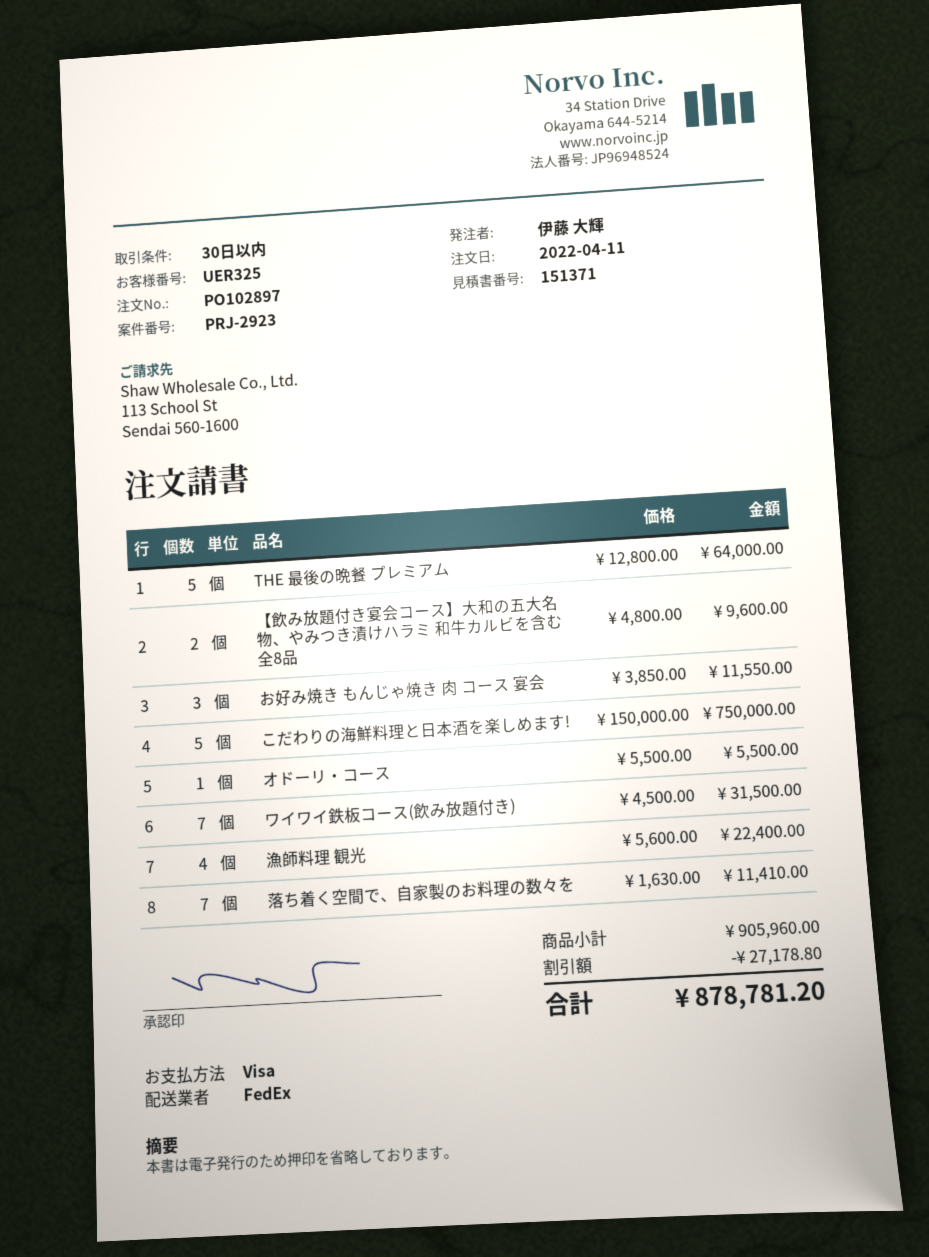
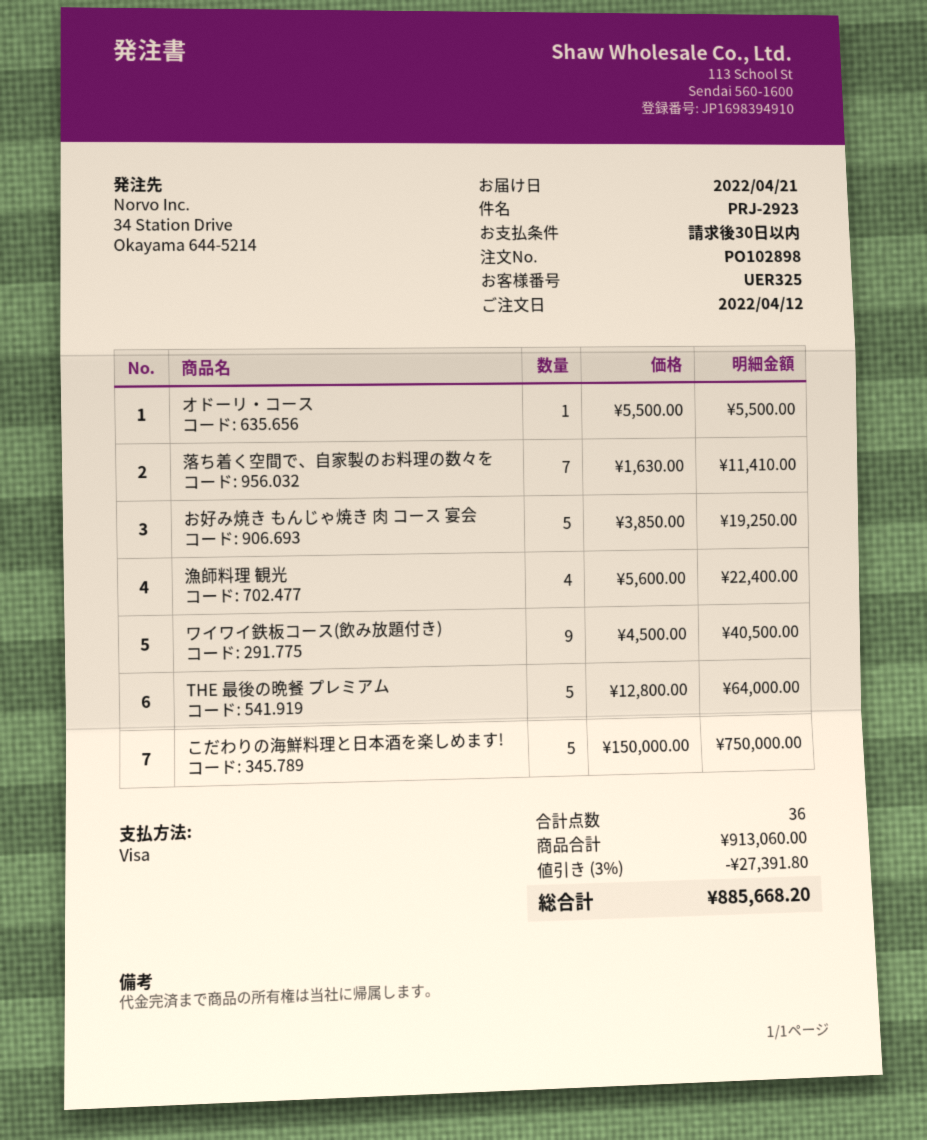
order number: PO102897 -> PO102898
order date: 2022-04-11 -> 2022-04-12
【飲み放題付き宴会コース】大和の五大名物、やみつき漬けハラミ 和牛カルビを含む全8品: 2 x 4800.00 = 9600.00 -> none
お好み焼き もんじゃ焼き 肉 コース 宴会: 3 x 3850.00 = 11550.00 -> 5 x 3850.00 = 19250.00
ワイワイ鉄板コース(飲み放題付き): 7 x 4500.00 = 31500.00 -> 9 x 4500.00 = 40500.00
subtotal: 905960.00 -> 913060.00
discount: 27178.80 -> 27391.80
total: 878781.20 -> 885668.20

